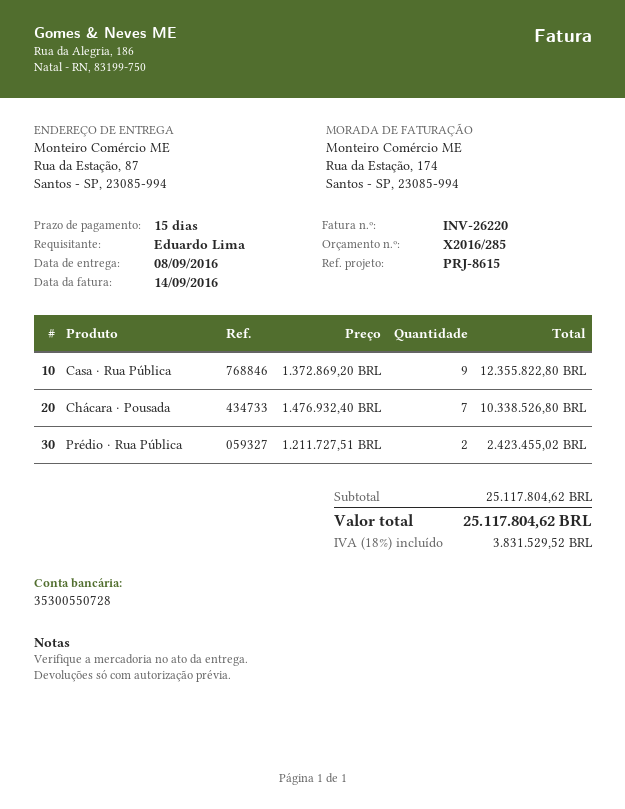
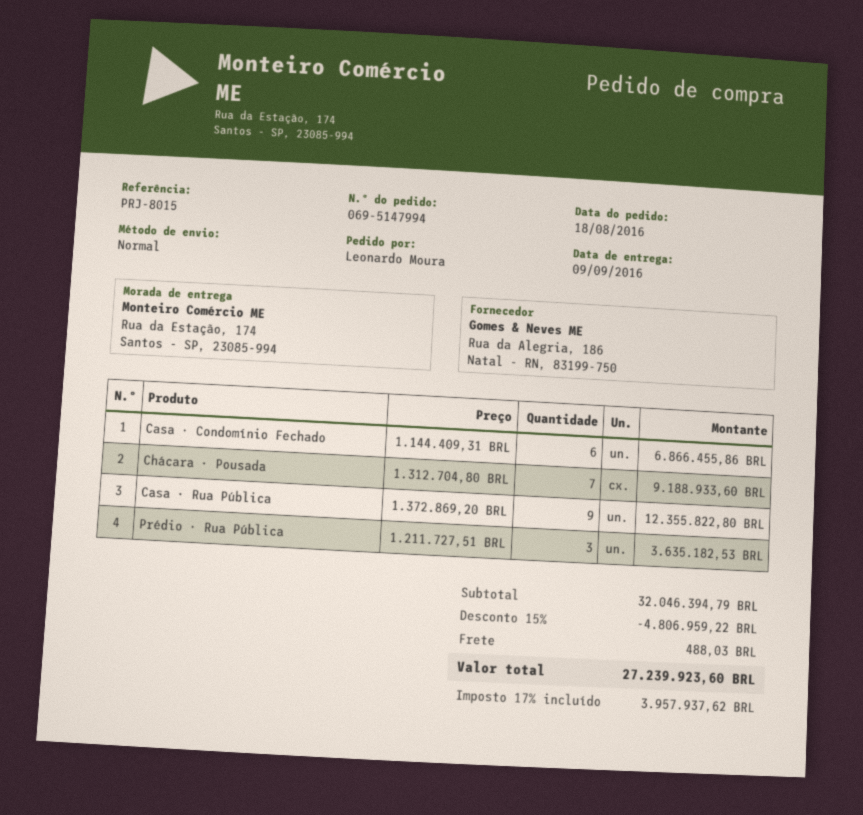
delivery date: 2016-09-08 -> 2016-09-09
reference: PRJ-8615 -> PRJ-8015
ordered by: Eduardo Lima -> Leonardo Moura
ship to: Rua da Estação, 87, Santos - SP, 23085-994 -> Rua da Estação, 174, Santos - SP, 23085-994
Chácara · Pousada: 7 x 1476932.40 = 10338526.80 -> 7 x 1312704.80 = 9188933.60
Prédio · Rua Pública: 2 x 1211727.51 = 2423455.02 -> 3 x 1211727.51 = 3635182.53
Casa · Condomínio Fechado: none -> 6 x 1144409.31 = 6866455.86
subtotal: 25117804.62 -> 32046394.79
discount: none -> 15% = 4806959.22
shipping: none -> 488.03
tax: 18% = 3831529.52 -> 17% = 3957937.62
total: 25117804.62 -> 27239923.60

